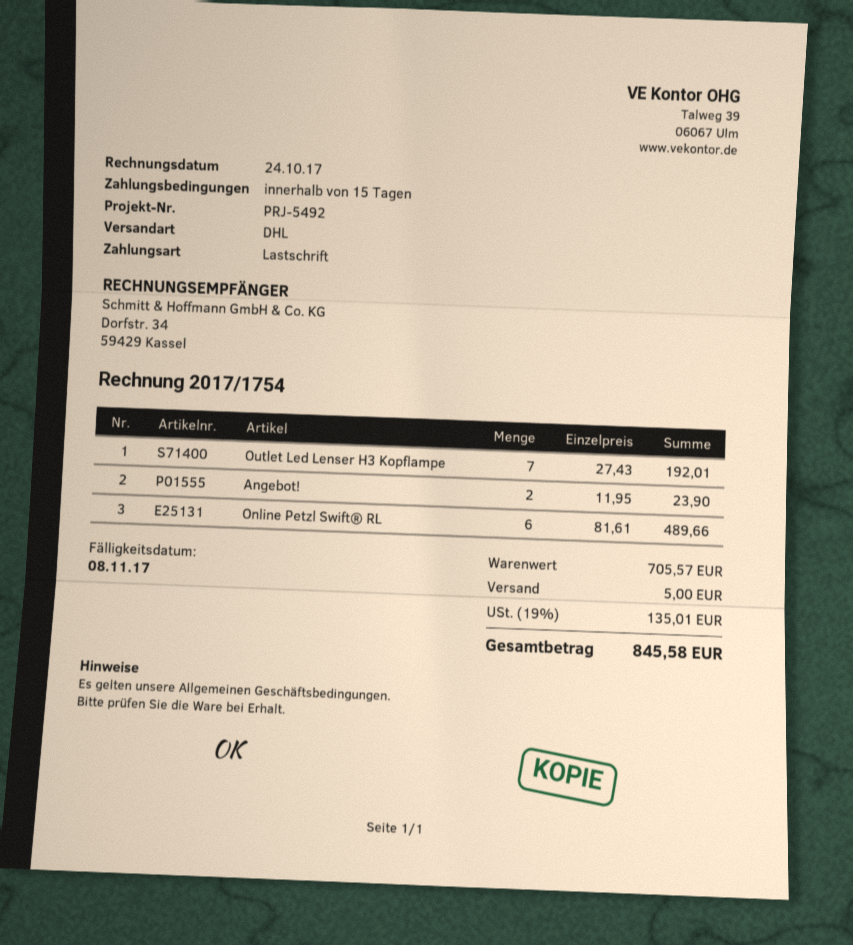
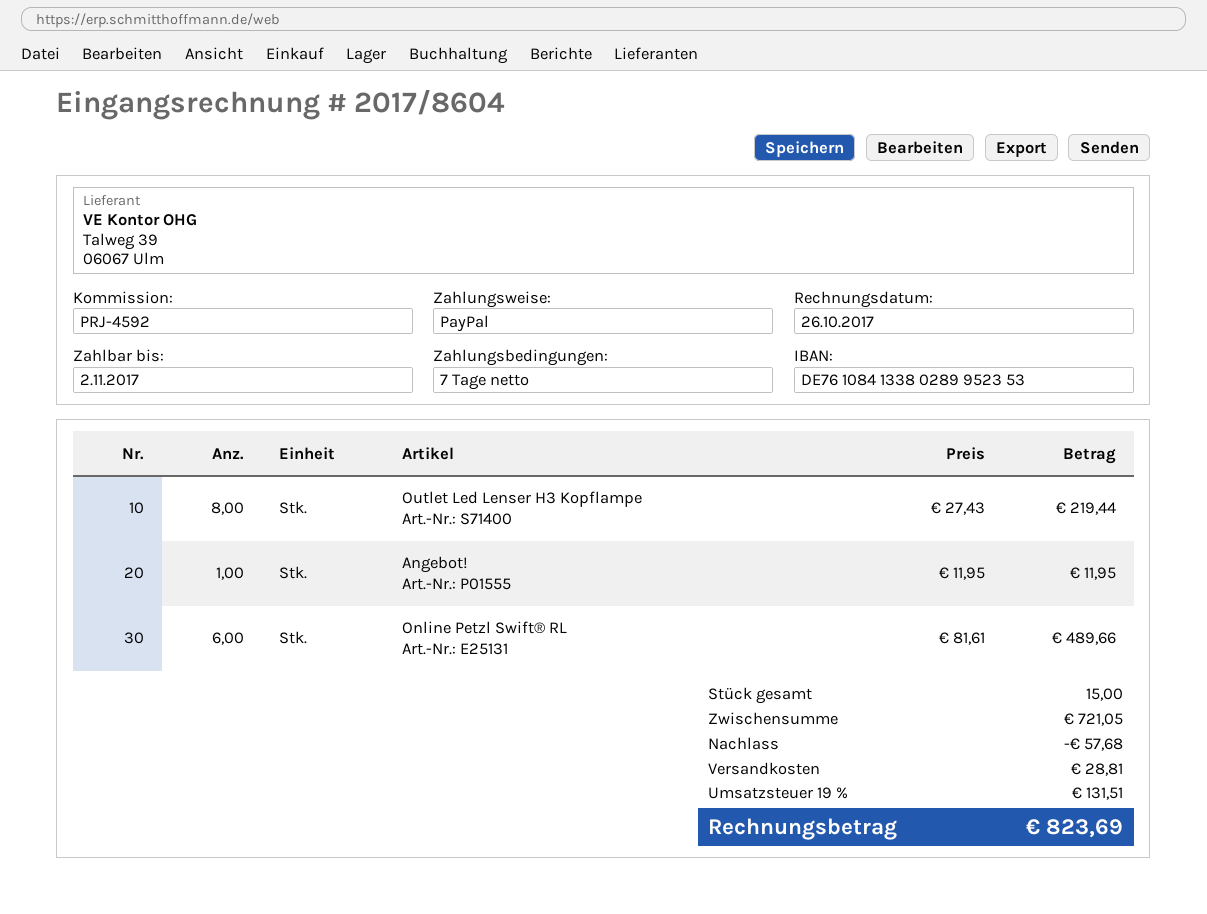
invoice number: 2017/1754 -> 2017/8604
invoice date: 2017-10-24 -> 2017-10-26
payment terms: 15 days -> 7 days
due date: 2017-11-08 -> 2017-11-02
reference: PRJ-5492 -> PRJ-4592
payment method: direct debit -> PayPal
Outlet Led Lenser H3 Kopflampe: 7 x 27.43 = 192.01 -> 8 x 27.43 = 219.44
Angebot!: 2 x 11.95 = 23.90 -> 1 x 11.95 = 11.95
subtotal: 705.57 -> 721.05
discount: none -> 57.68
shipping: 5.00 -> 28.81
tax: 19% = 135.01 -> 19% = 131.51
total: 845.58 -> 823.69

